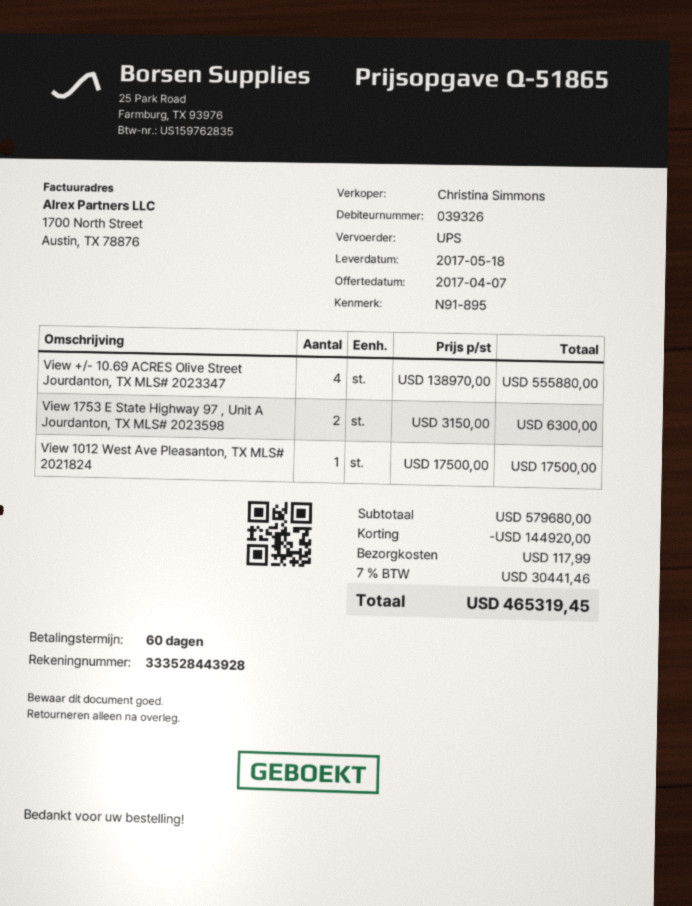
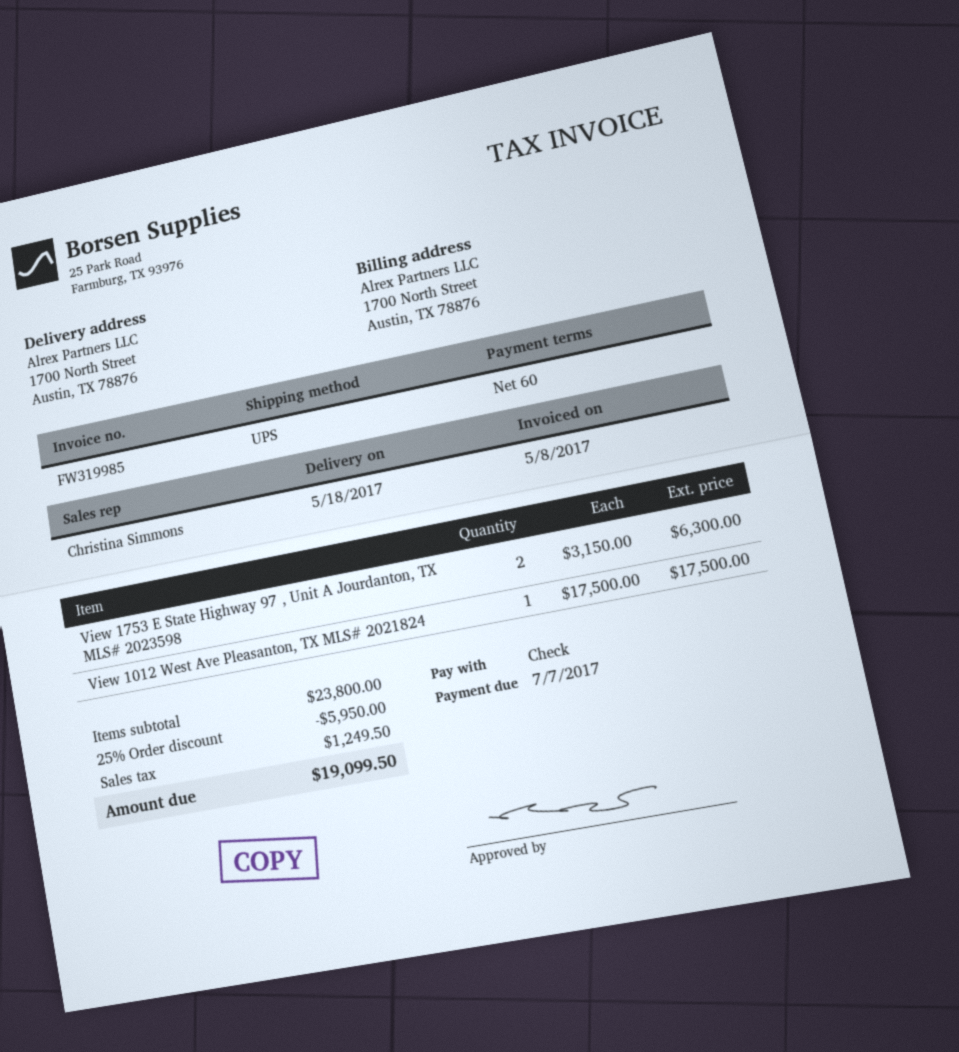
View +/- 10.69 ACRES Olive Street Jourdanton, TX MLS# 2023347: 4 x 138970.00 = 555880.00 -> none
subtotal: 579680.00 -> 23800.00
discount: 144920.00 -> 5950.00
shipping: 117.99 -> none
tax: 30441.46 -> 1249.50
total: 465319.45 -> 19099.50

